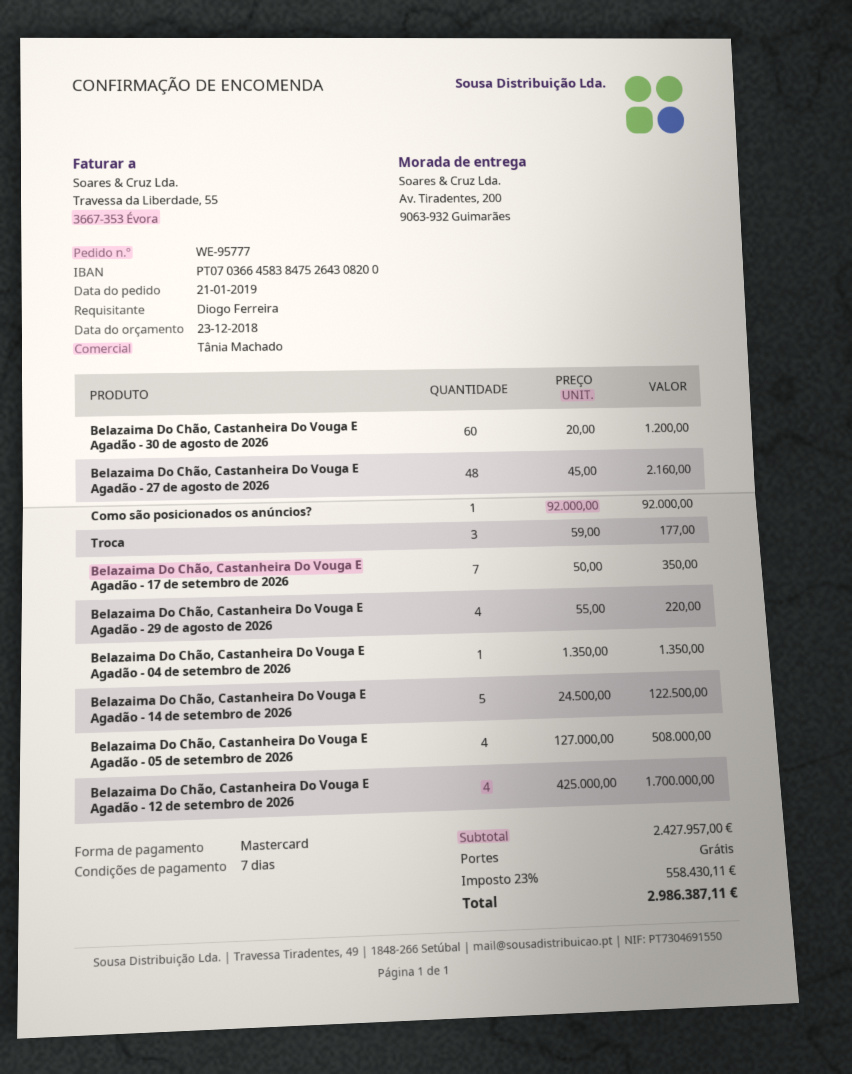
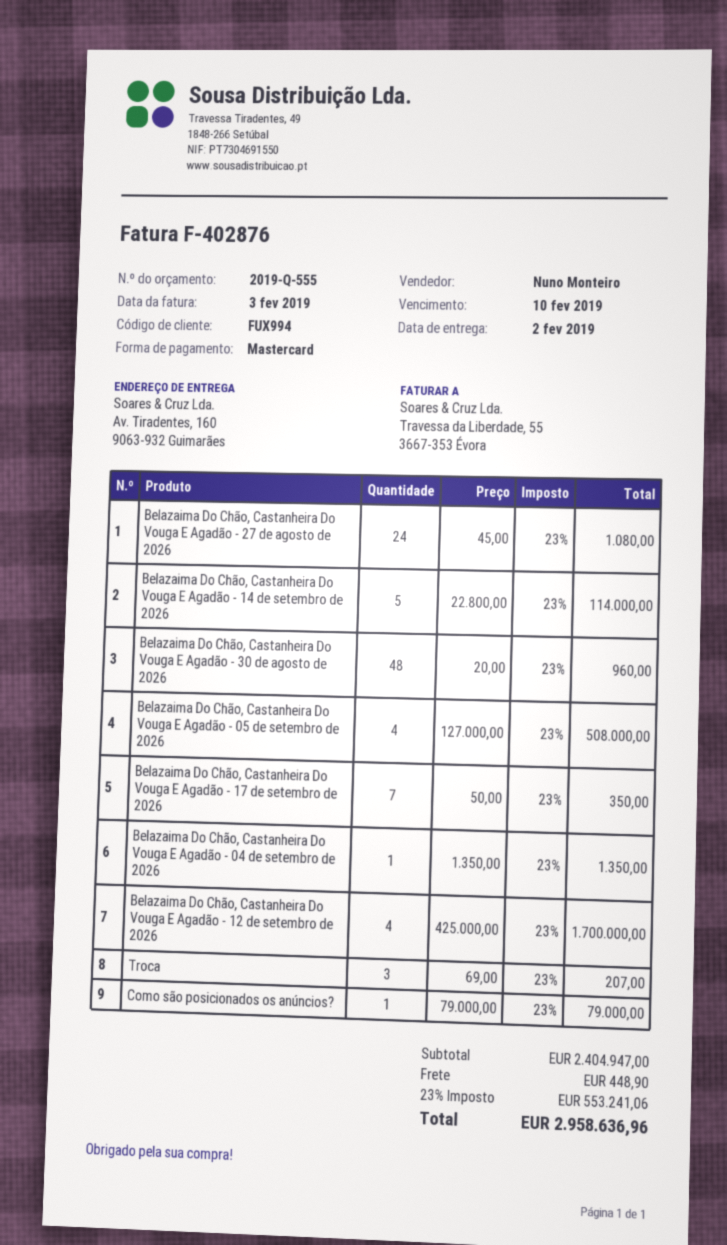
sales rep: Tânia Machado -> Nuno Monteiro
ship to: Av. Tiradentes, 200, 9063-932 Guimarães -> Av. Tiradentes, 160, 9063-932 Guimarães
Belazaima Do Chão, Castanheira Do Vouga E Agadão - 30 de agosto de 2026: 60 x 20.00 = 1200.00 -> 48 x 20.00 = 960.00
Belazaima Do Chão, Castanheira Do Vouga E Agadão - 27 de agosto de 2026: 48 x 45.00 = 2160.00 -> 24 x 45.00 = 1080.00
Como são posicionados os anúncios?: 1 x 92000.00 = 92000.00 -> 1 x 79000.00 = 79000.00
Troca: 3 x 59.00 = 177.00 -> 3 x 69.00 = 207.00
Belazaima Do Chão, Castanheira Do Vouga E Agadão - 29 de agosto de 2026: 4 x 55.00 = 220.00 -> none
Belazaima Do Chão, Castanheira Do Vouga E Agadão - 14 de setembro de 2026: 5 x 24500.00 = 122500.00 -> 5 x 22800.00 = 114000.00
subtotal: 2427957.00 -> 2404947.00
shipping: 0.00 -> 448.90
tax: 23% = 558430.11 -> 23% = 553241.06
total: 2986387.11 -> 2958636.96

